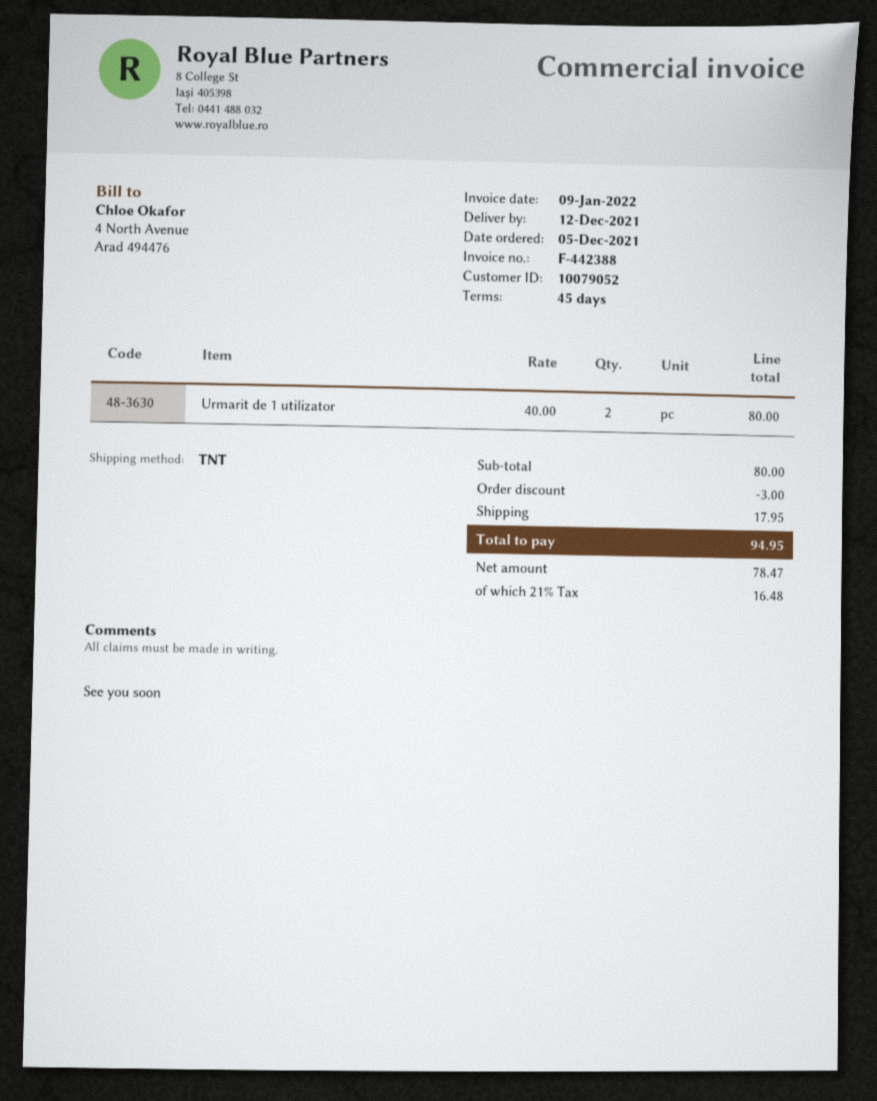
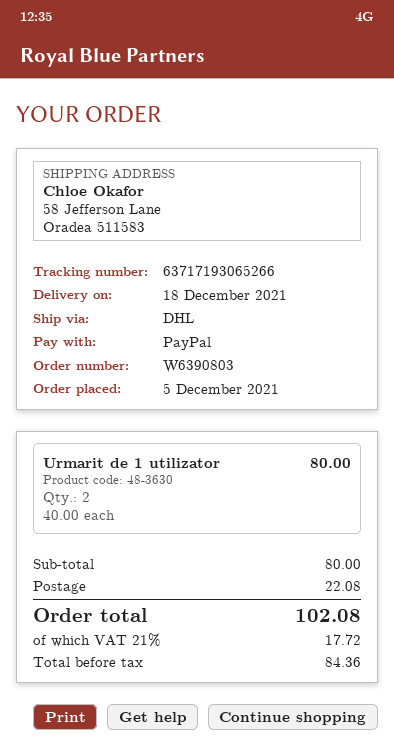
delivery date: 2021-12-12 -> 2021-12-18
shipping method: TNT -> DHL
discount: 3.00 -> none
shipping: 17.95 -> 22.08
net: 78.47 -> 84.36
tax: 21% = 16.48 -> 21% = 17.72
total: 94.95 -> 102.08

